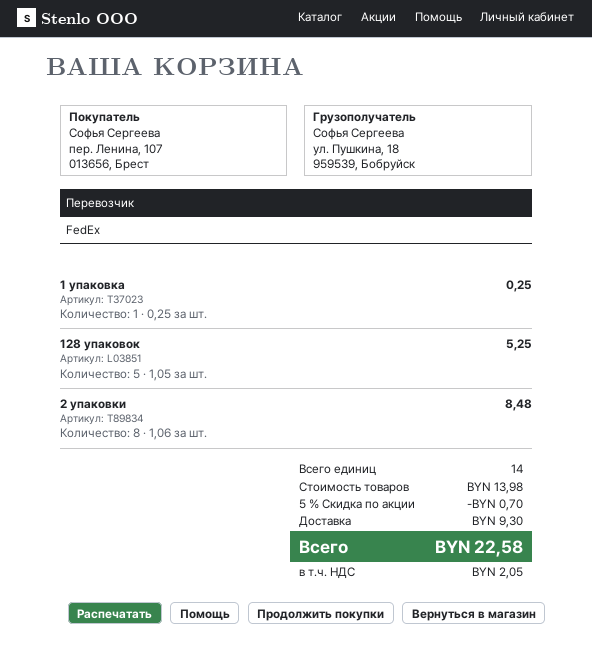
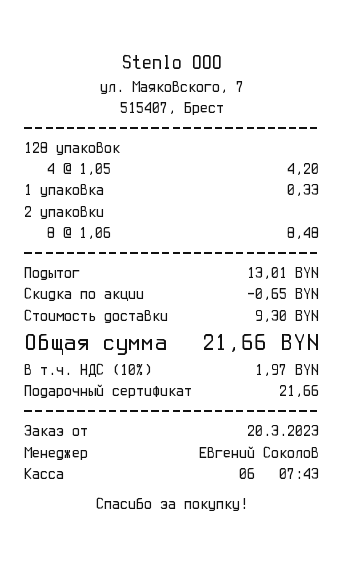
1 упаковка: 1 x 0.25 = 0.25 -> 1 x 0.33 = 0.33
128 упаковок: 5 x 1.05 = 5.25 -> 4 x 1.05 = 4.20
subtotal: 13.98 -> 13.01
discount: 0.70 -> 0.65
tax: 2.05 -> 1.97
total: 22.58 -> 21.66

